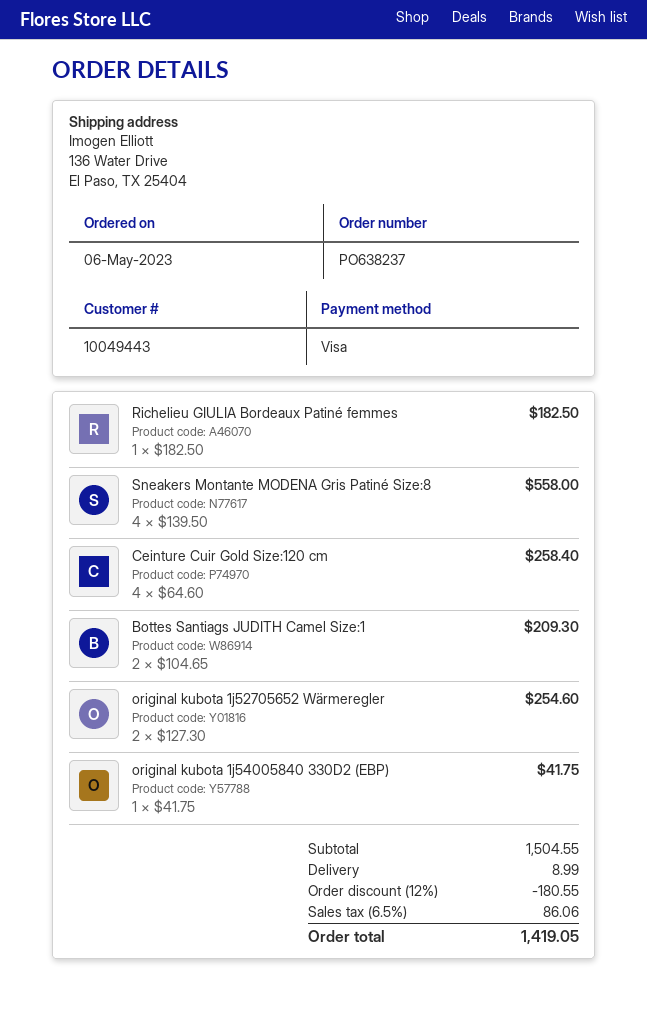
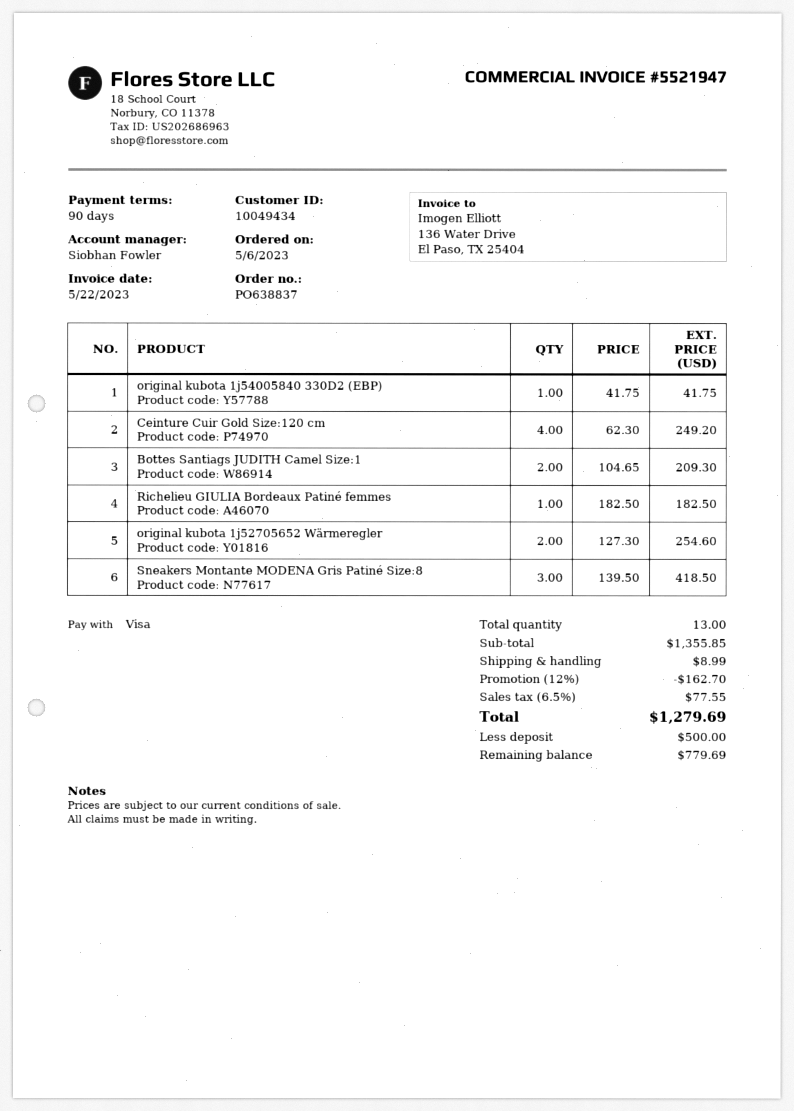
order number: PO638237 -> PO638837
customer number: 10049443 -> 10049434
Sneakers Montante MODENA Gris Patiné Size:8: 4 x 139.50 = 558.00 -> 3 x 139.50 = 418.50
Ceinture Cuir Gold Size:120 cm: 4 x 64.60 = 258.40 -> 4 x 62.30 = 249.20
subtotal: 1504.55 -> 1355.85
discount: 12% = 180.55 -> 12% = 162.70
tax: 6.5% = 86.06 -> 6.5% = 77.55
total: 1419.05 -> 1279.69

